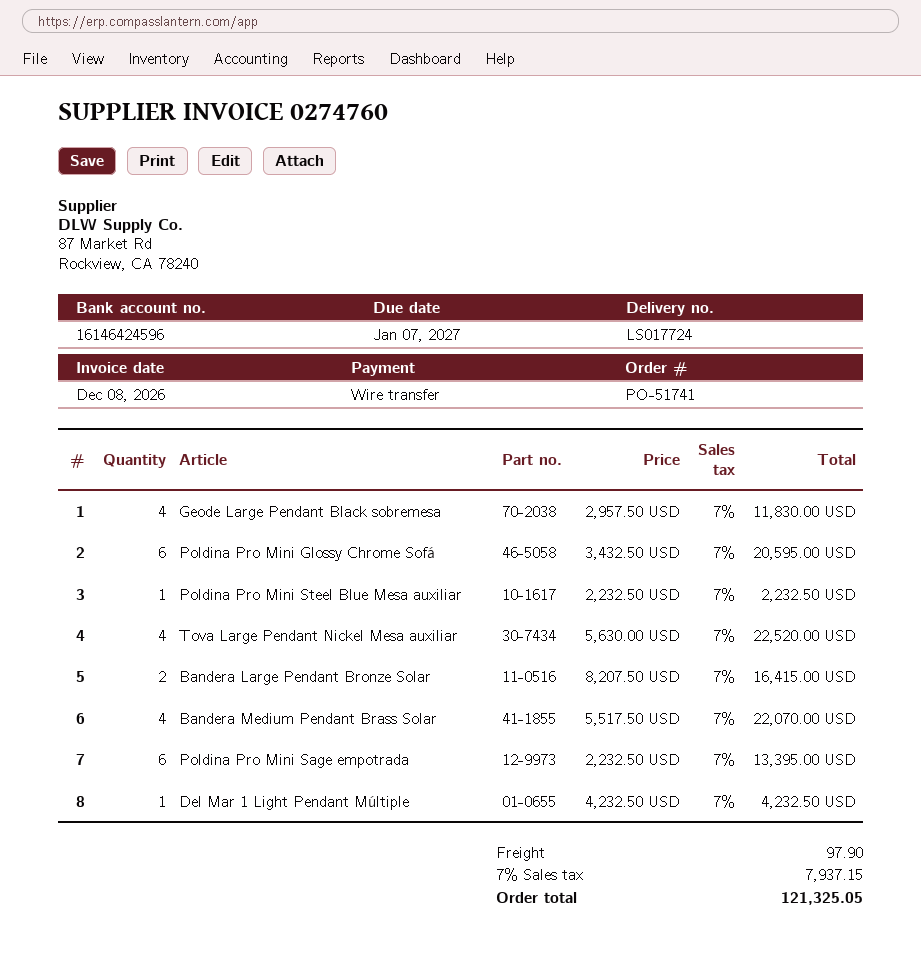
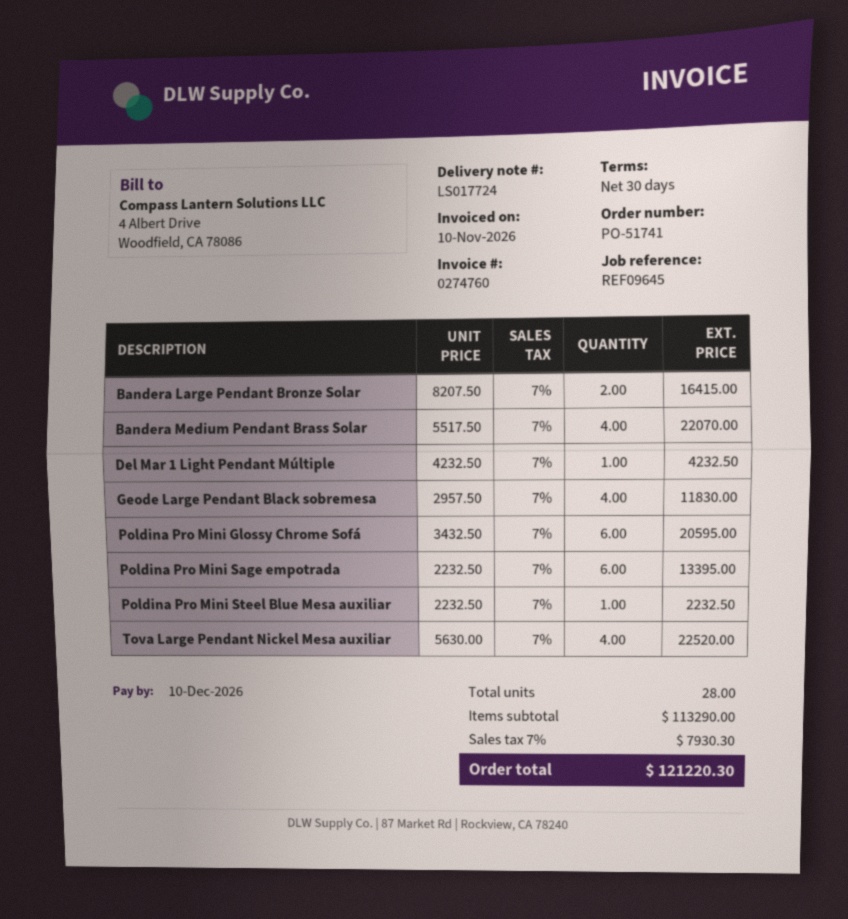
invoice date: 2026-12-08 -> 2026-11-10
due date: 2027-01-07 -> 2026-12-10
shipping: 97.90 -> none
tax: 7% = 7937.15 -> 7% = 7930.30
total: 121325.05 -> 121220.30

